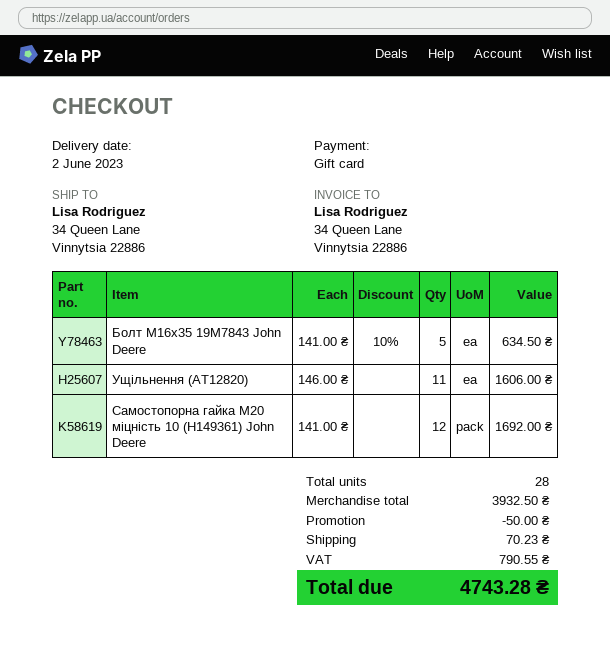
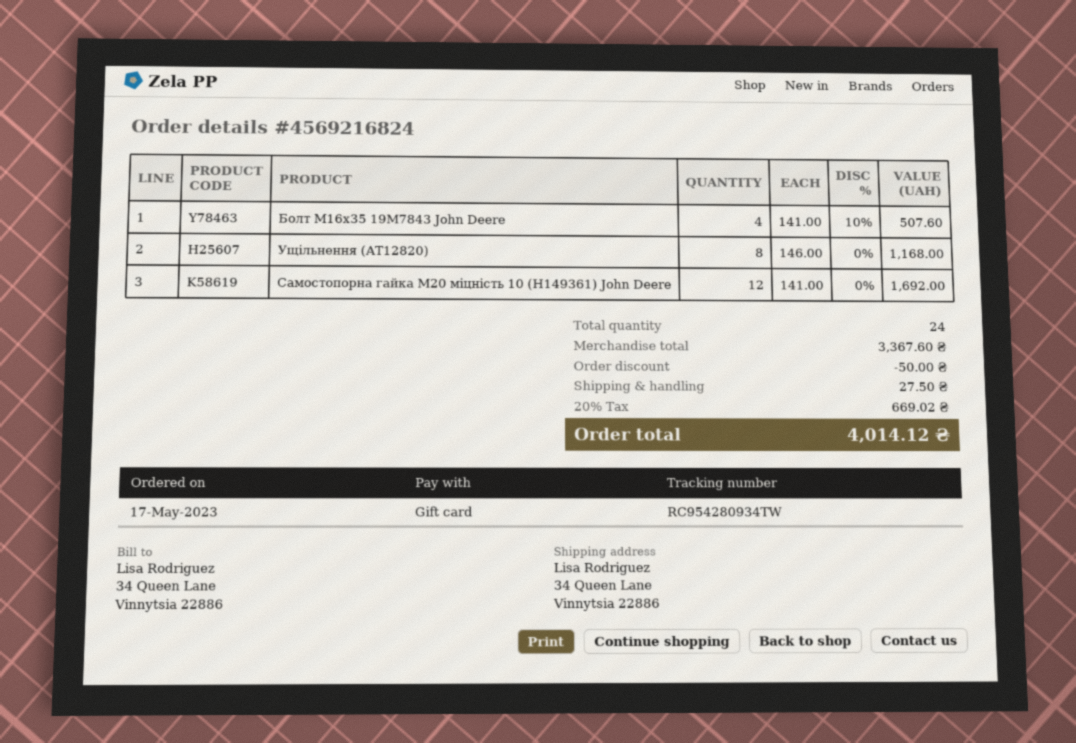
Болт М16х35 19M7843 John Deere: 5 x 141.00 - 10% = 634.50 -> 4 x 141.00 - 10% = 507.60
Ущільнення (AT12820): 11 x 146.00 = 1606.00 -> 8 x 146.00 = 1168.00
total quantity: 28 -> 24
subtotal: 3932.50 -> 3367.60
shipping: 70.23 -> 27.50
tax: 790.55 -> 669.02
total: 4743.28 -> 4014.12

